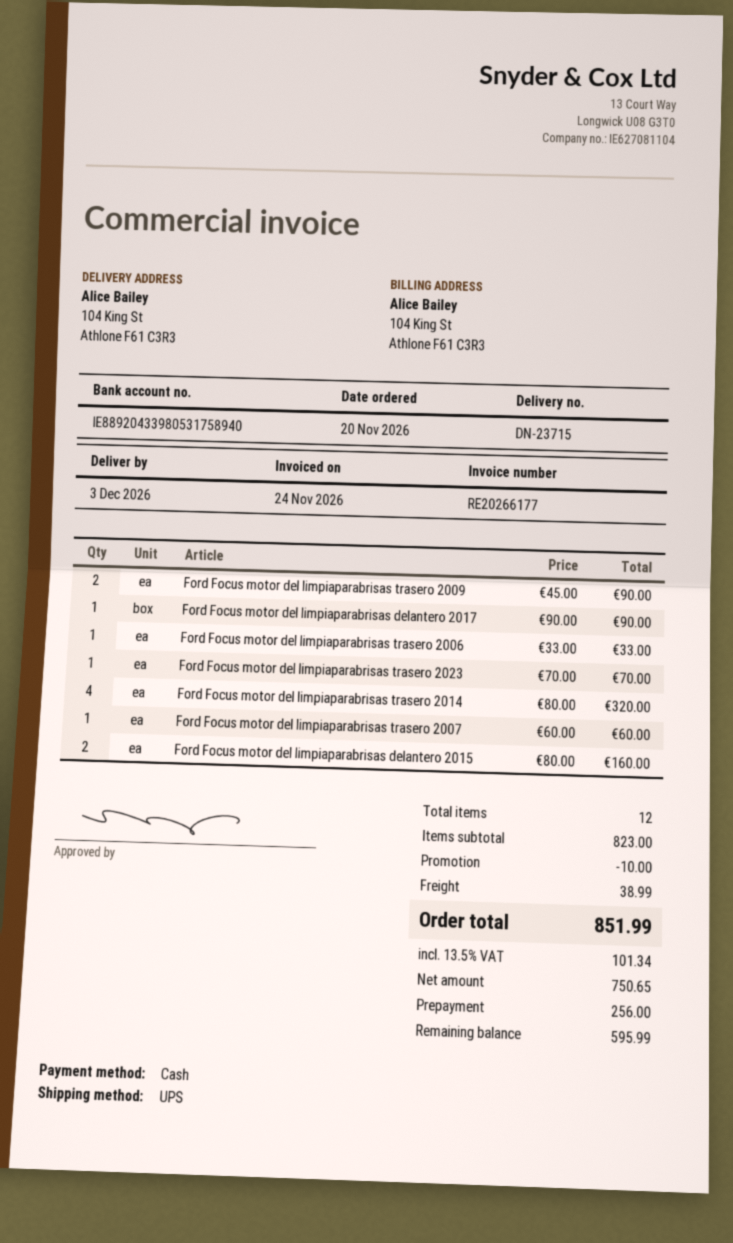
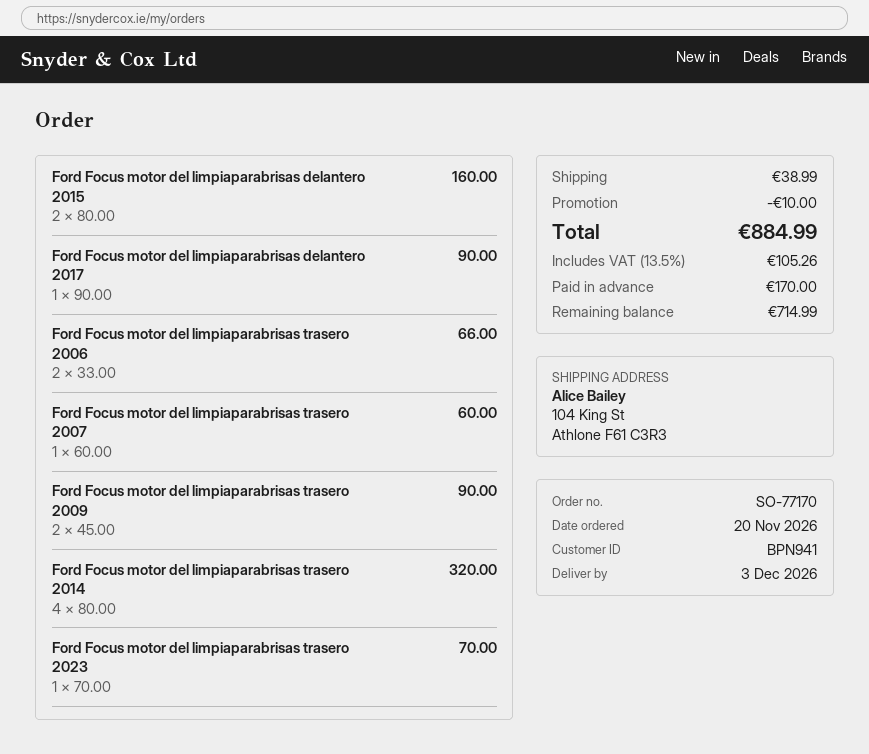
Ford Focus motor del limpiaparabrisas trasero 2006: 1 x 33.00 = 33.00 -> 2 x 33.00 = 66.00
tax: 13.5% = 101.34 -> 13.5% = 105.26
total: 851.99 -> 884.99
deposit: 256.00 -> 170.00
balance: 595.99 -> 714.99

